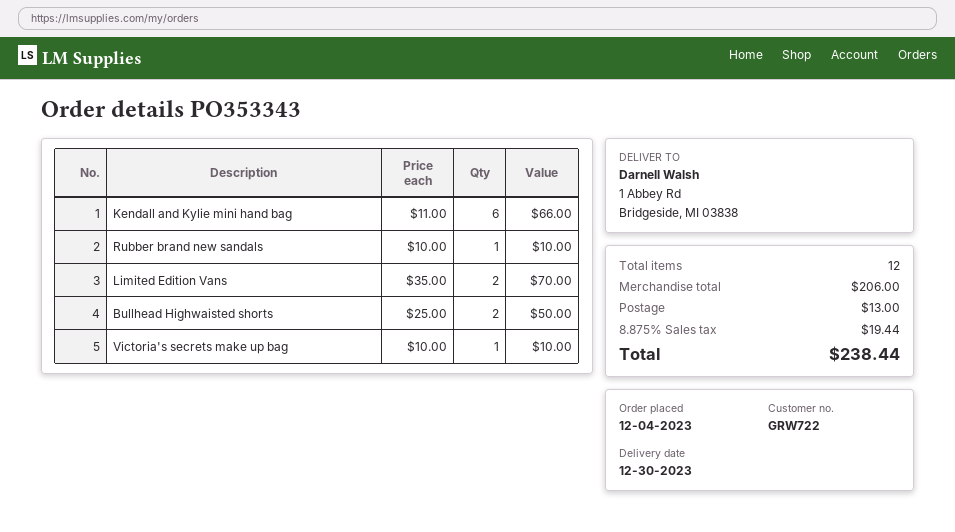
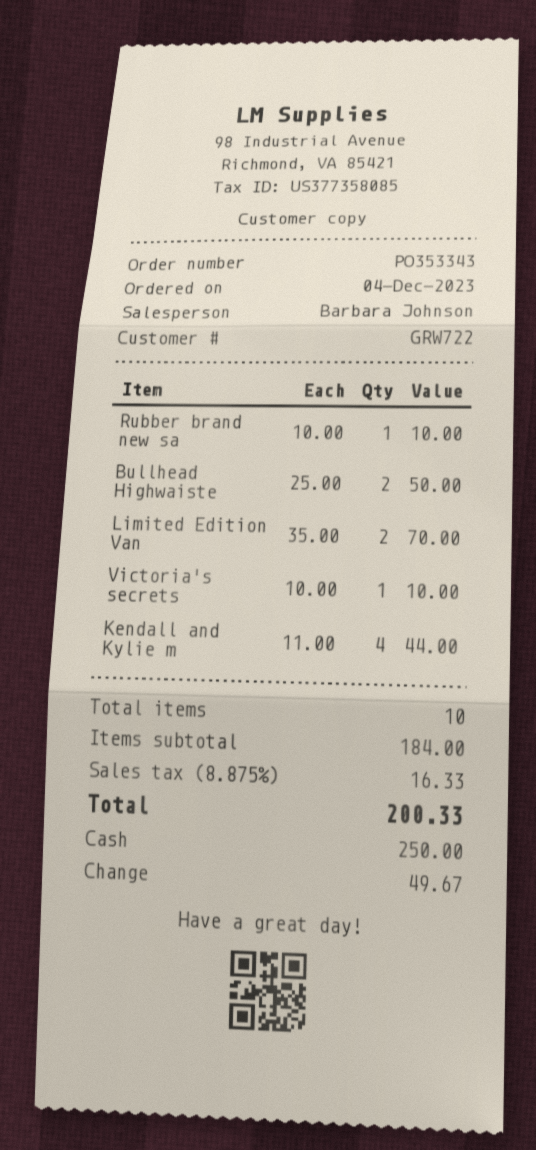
Kendall and Kylie mini hand bag: 6 x 11.00 = 66.00 -> 4 x 11.00 = 44.00
total quantity: 12 -> 10
subtotal: 206.00 -> 184.00
shipping: 13.00 -> none
tax: 8.875% = 19.44 -> 8.875% = 16.33
total: 238.44 -> 200.33

